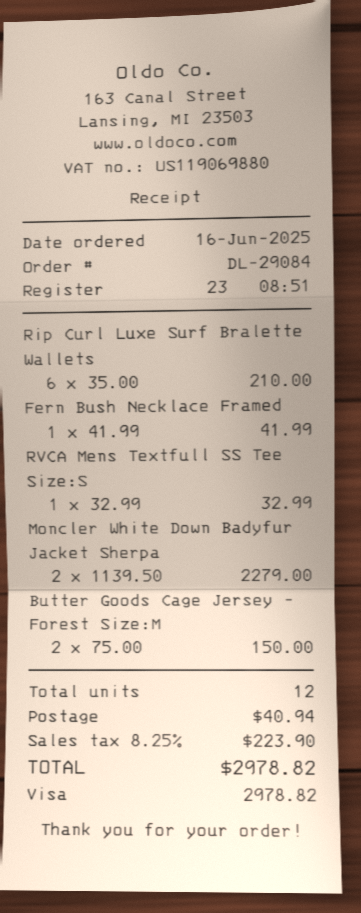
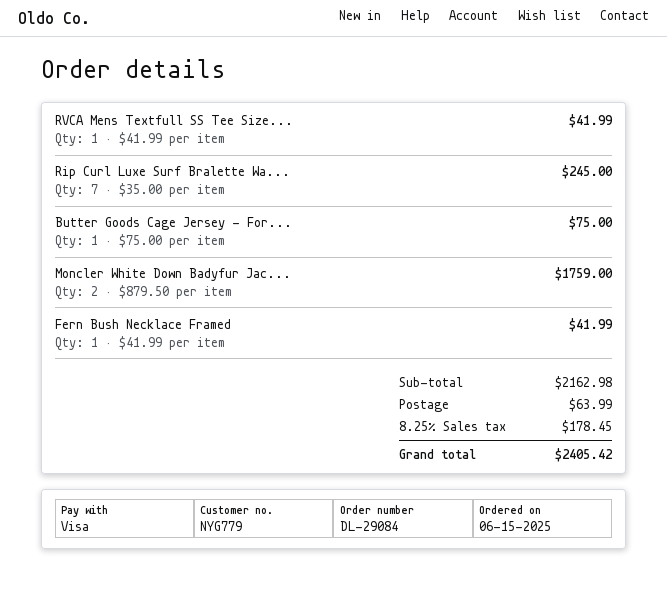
order date: 2025-06-16 -> 2025-06-15
Rip Curl Luxe Surf Bralette Wallets: 6 x 35.00 = 210.00 -> 7 x 35.00 = 245.00
RVCA Mens Textfull SS Tee Size:S: 1 x 32.99 = 32.99 -> 1 x 41.99 = 41.99
Moncler White Down Badyfur Jacket Sherpa: 2 x 1139.50 = 2279.00 -> 2 x 879.50 = 1759.00
Butter Goods Cage Jersey - Forest Size:M: 2 x 75.00 = 150.00 -> 1 x 75.00 = 75.00
shipping: 40.94 -> 63.99
tax: 8.25% = 223.90 -> 8.25% = 178.45
total: 2978.82 -> 2405.42

